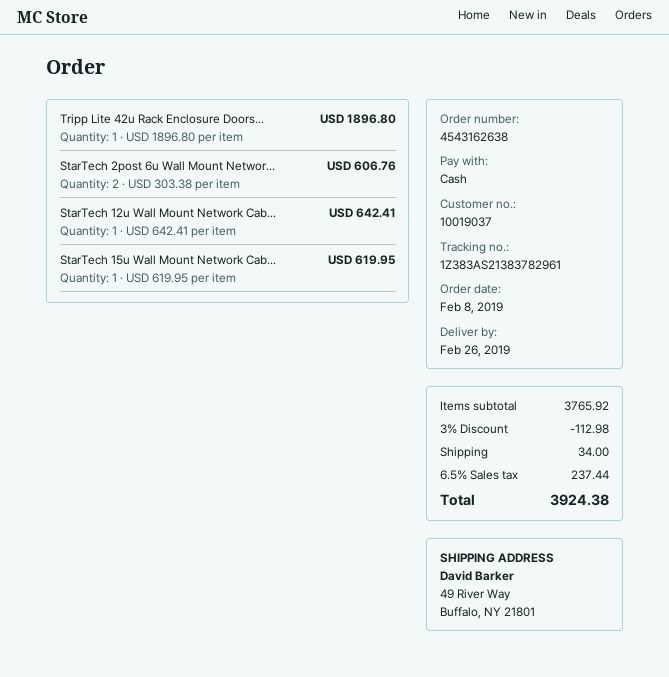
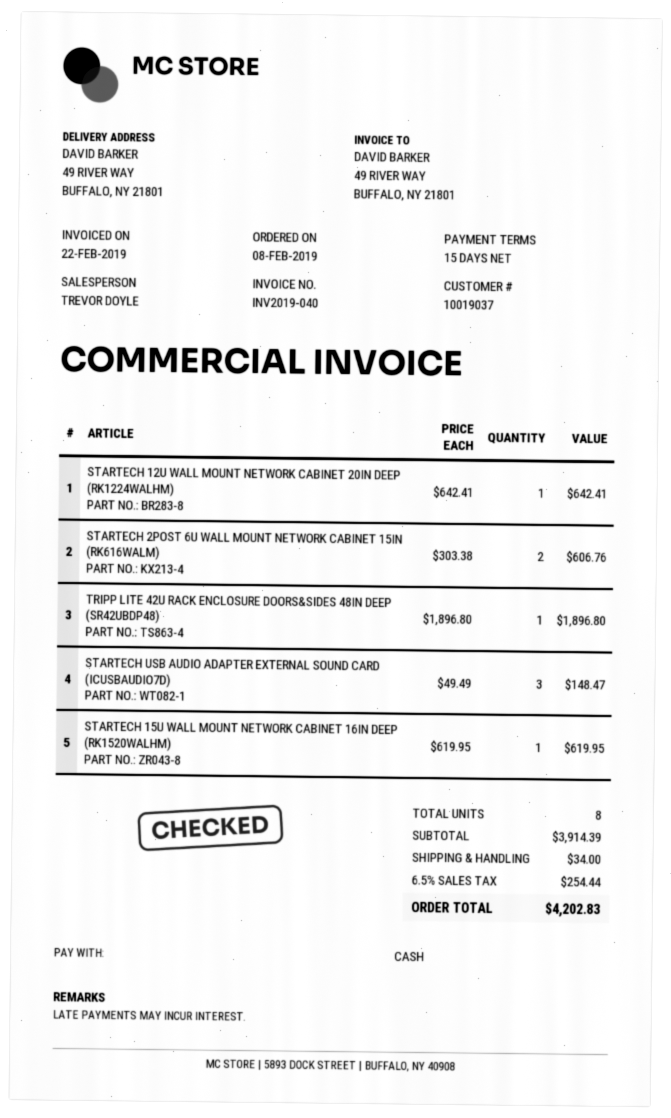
STARTECH USB AUDIO ADAPTER EXTERNAL SOUND CARD (ICUSBAUDIO7D): none -> 3 x 49.49 = 148.47
subtotal: 3765.92 -> 3914.39
discount: 3% = 112.98 -> none
tax: 6.5% = 237.44 -> 6.5% = 254.44
total: 3924.38 -> 4202.83

